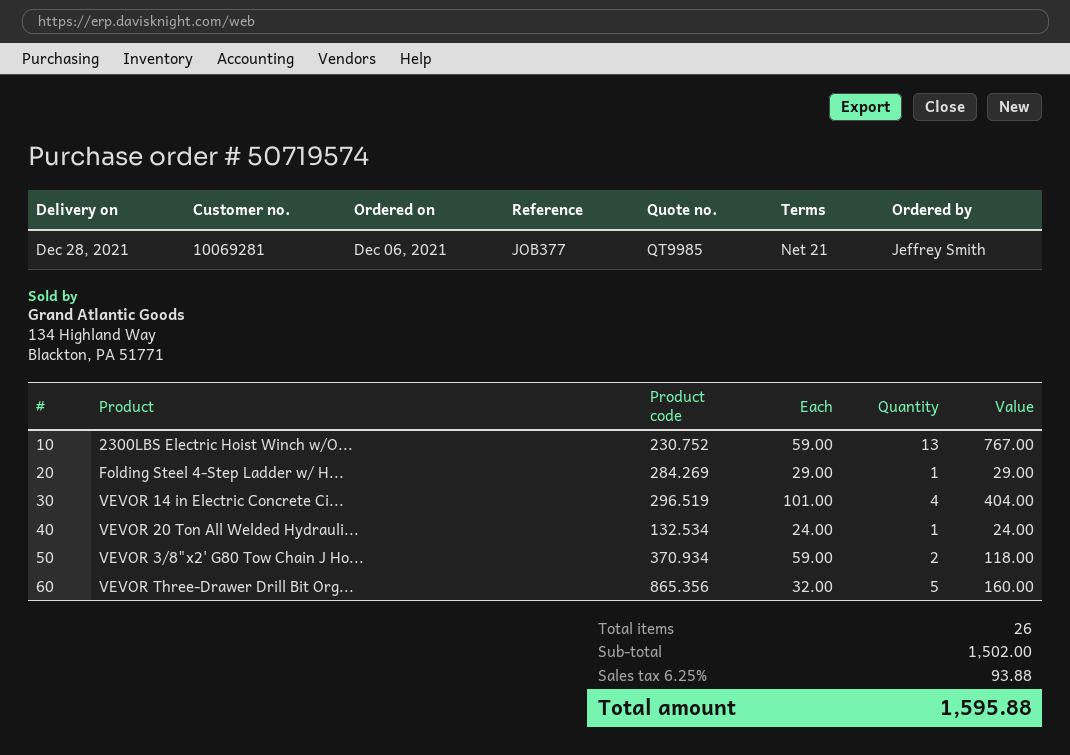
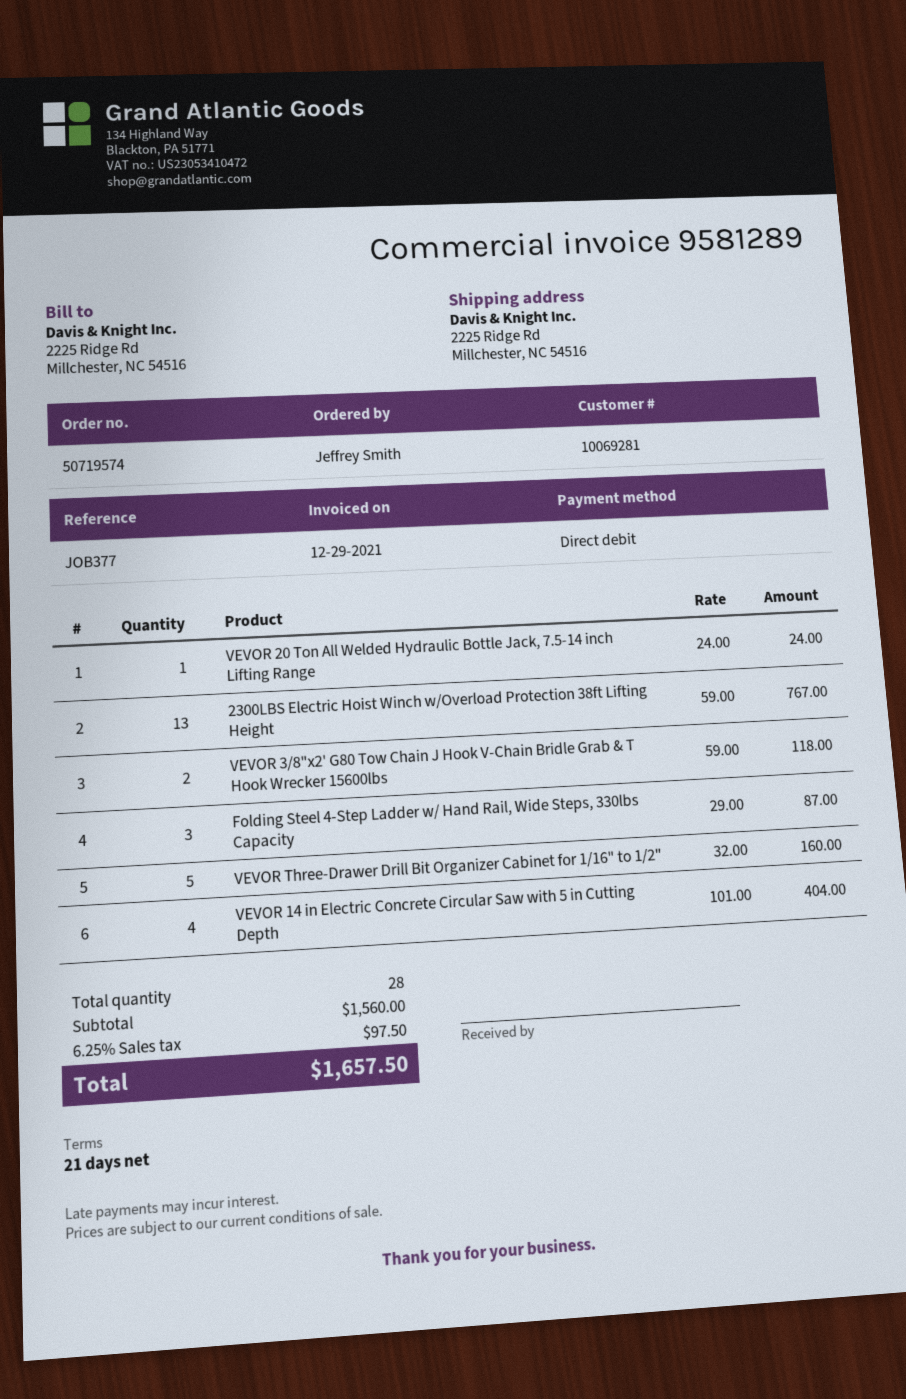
Folding Steel 4-Step Ladder w/ H...: 1 x 29.00 = 29.00 -> 3 x 29.00 = 87.00
total quantity: 26 -> 28
subtotal: 1502.00 -> 1560.00
tax: 6.25% = 93.88 -> 6.25% = 97.50
total: 1595.88 -> 1657.50

